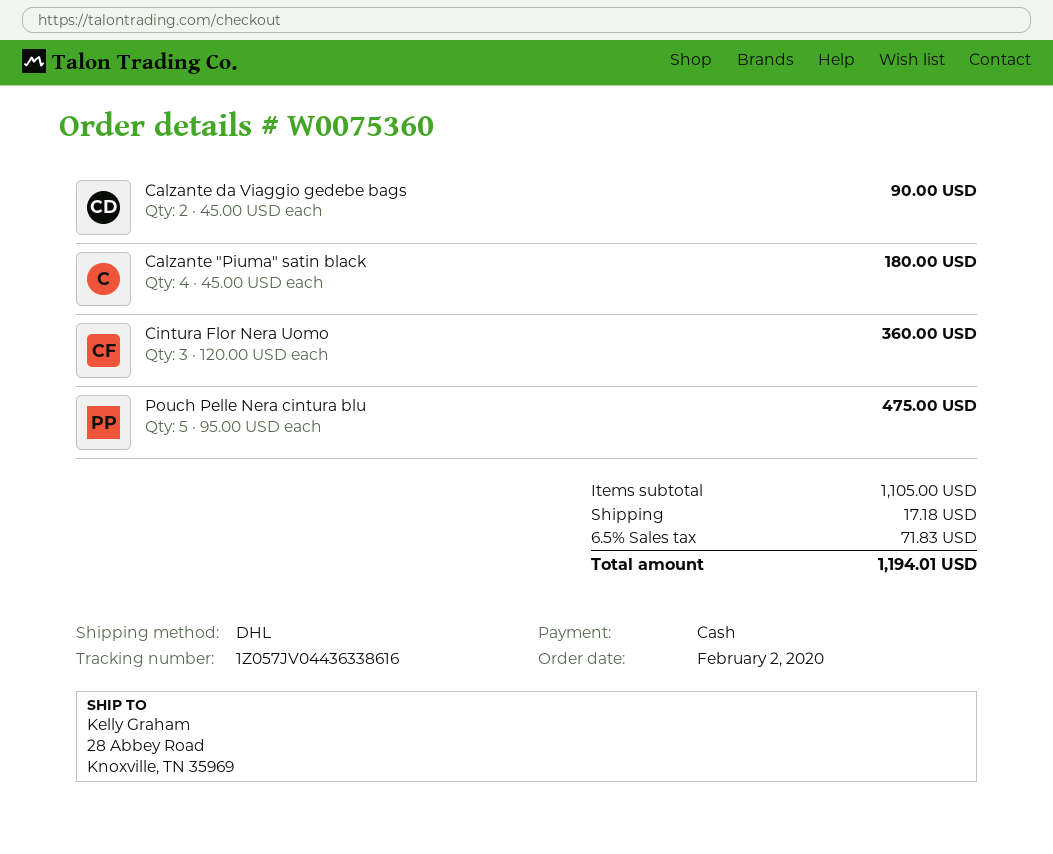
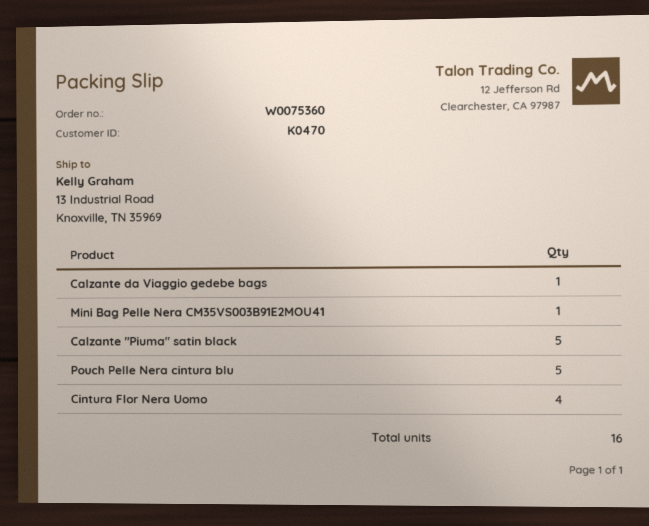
ship to: 28 Abbey Road, Knoxville, TN 35969 -> 13 Industrial Road, Knoxville, TN 35969
Calzante da Viaggio gedebe bags: 2 -> 1
Calzante "Piuma" satin black: 4 -> 5
Cintura Flor Nera Uomo: 3 -> 4
Mini Bag Pelle Nera CM35VS003B91E2MOU41: none -> 1

